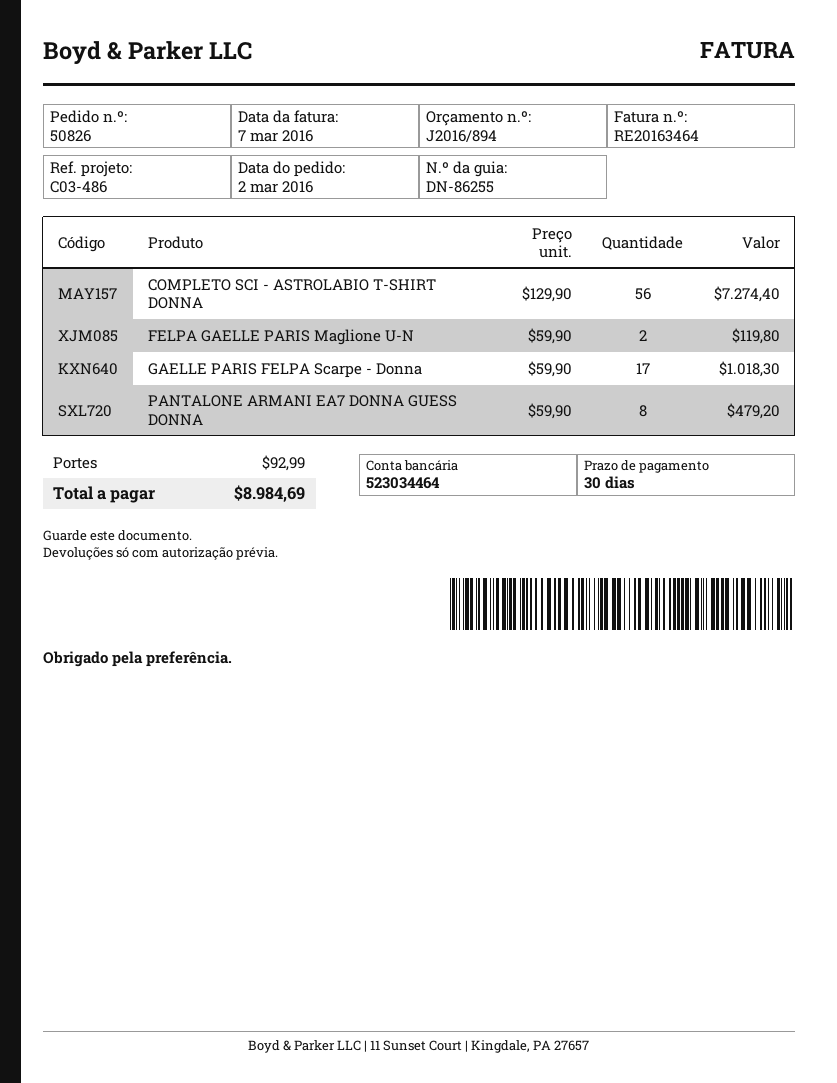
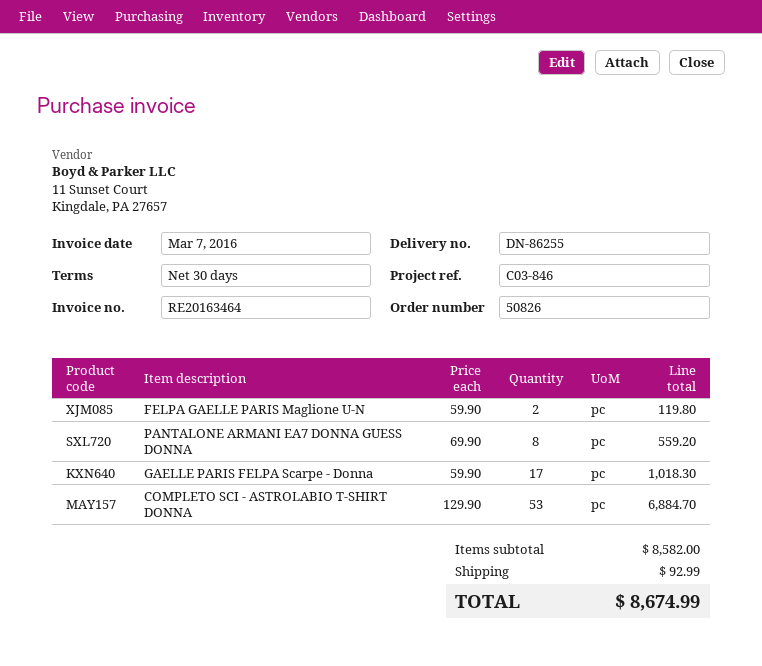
reference: C03-486 -> C03-846
COMPLETO SCI - ASTROLABIO T-SHIRT DONNA: 56 x 129.90 = 7274.40 -> 53 x 129.90 = 6884.70
PANTALONE ARMANI EA7 DONNA GUESS DONNA: 8 x 59.90 = 479.20 -> 8 x 69.90 = 559.20
total: 8984.69 -> 8674.99

